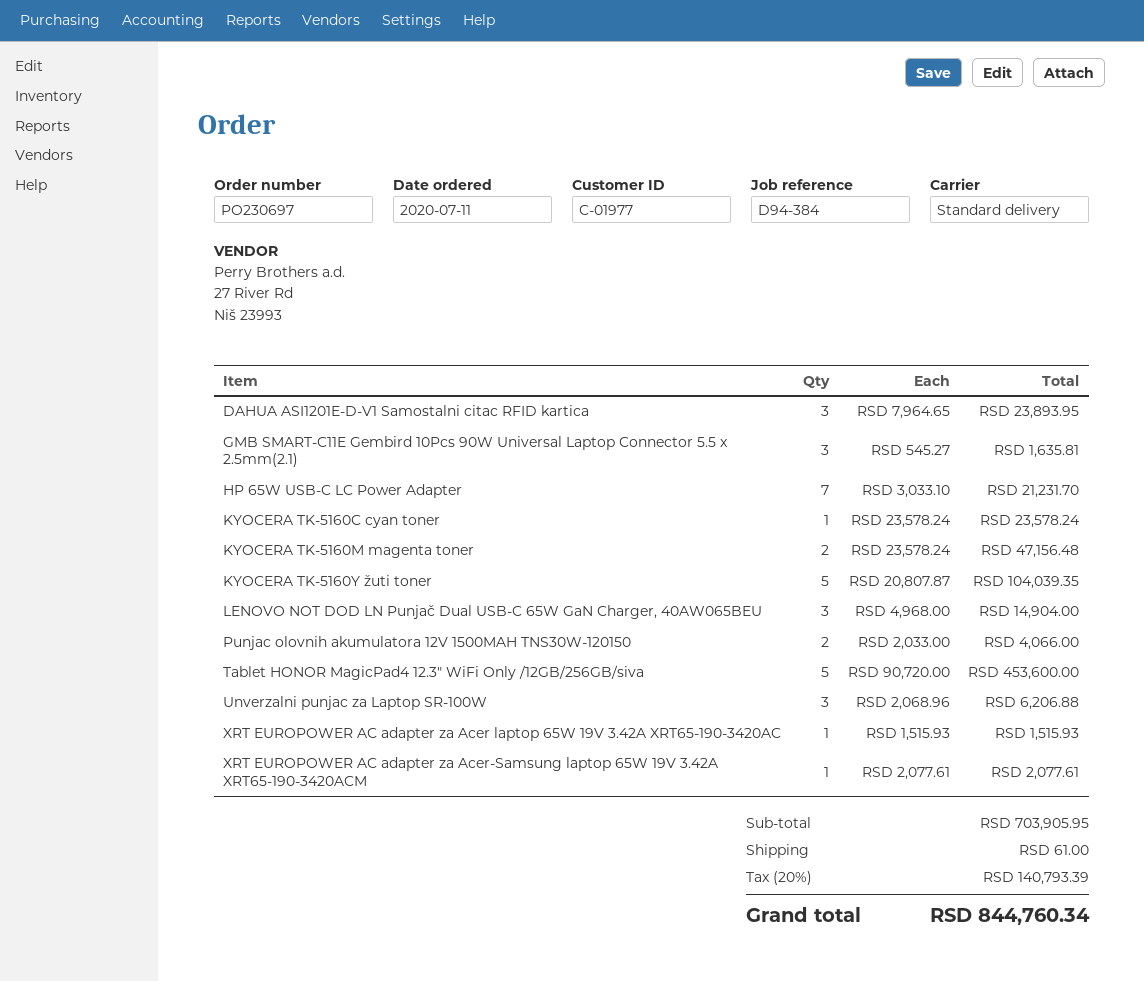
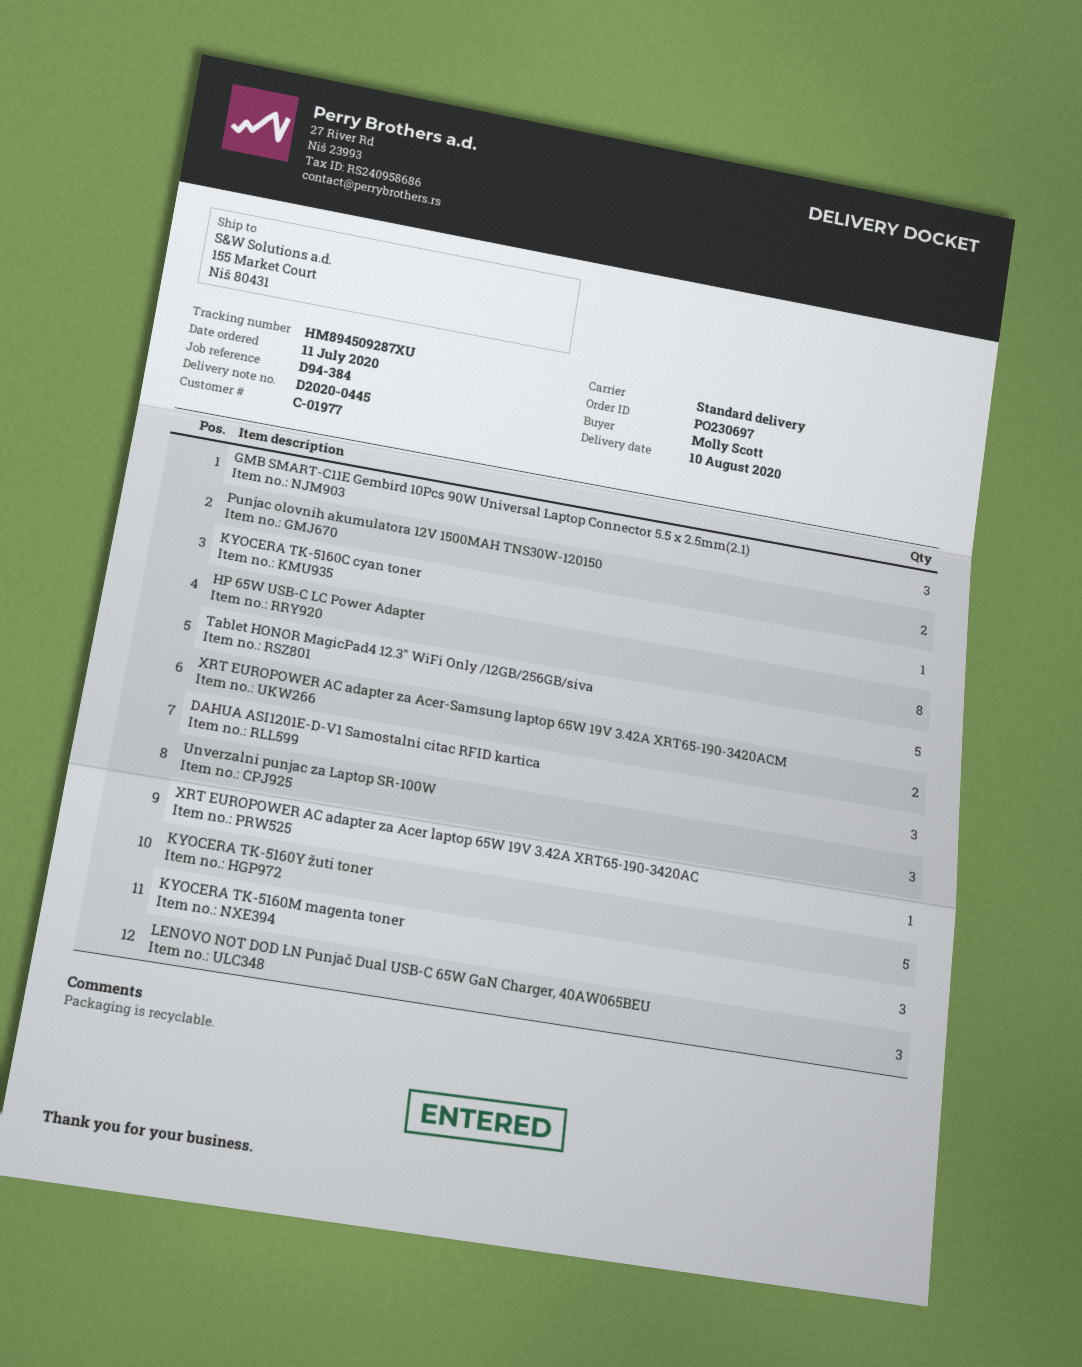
HP 65W USB-C LC Power Adapter: 7 -> 8
KYOCERA TK-5160M magenta toner: 2 -> 3
XRT EUROPOWER AC adapter za Acer-Samsung laptop 65W 19V 3.42A XRT65-190-3420ACM: 1 -> 2

